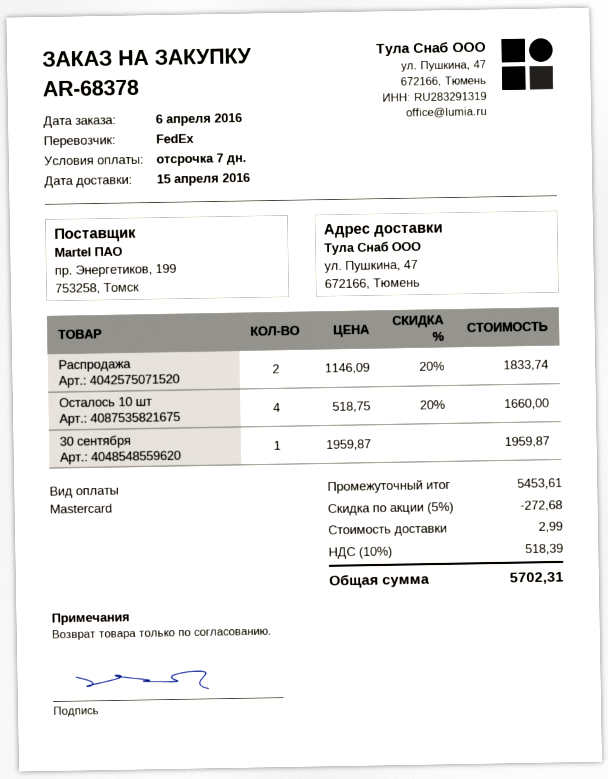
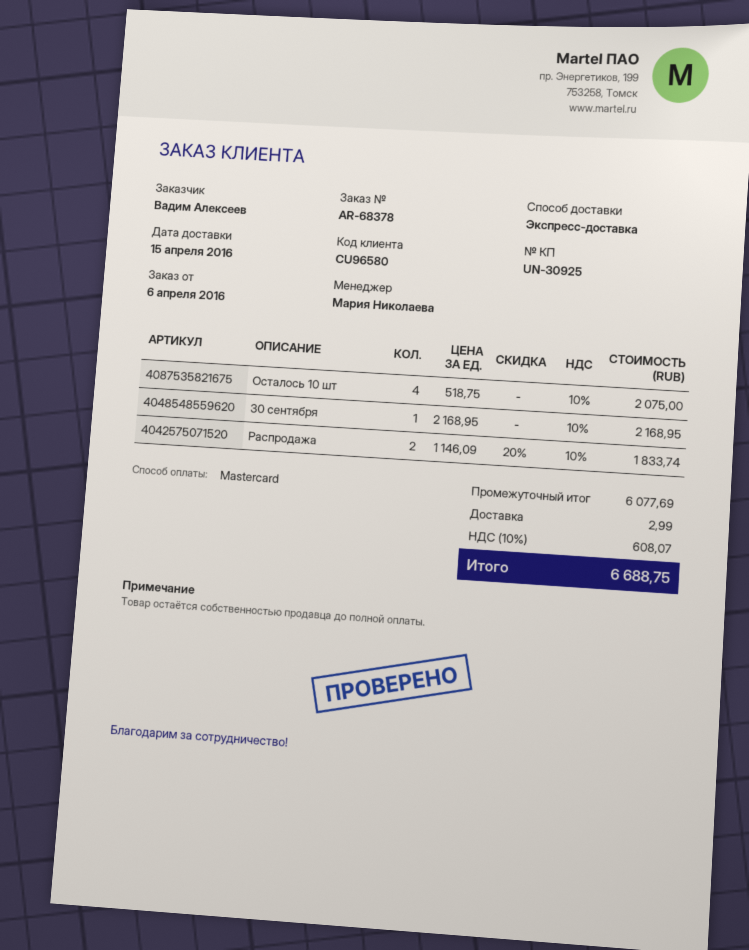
shipping method: FedEx -> express
Осталось 10 шт: 4 x 518.75 - 20% = 1660.00 -> 4 x 518.75 = 2075.00
30 сентября: 1 x 1959.87 = 1959.87 -> 1 x 2168.95 = 2168.95
subtotal: 5453.61 -> 6077.69
discount: 5% = 272.68 -> none
tax: 10% = 518.39 -> 10% = 608.07
total: 5702.31 -> 6688.75

